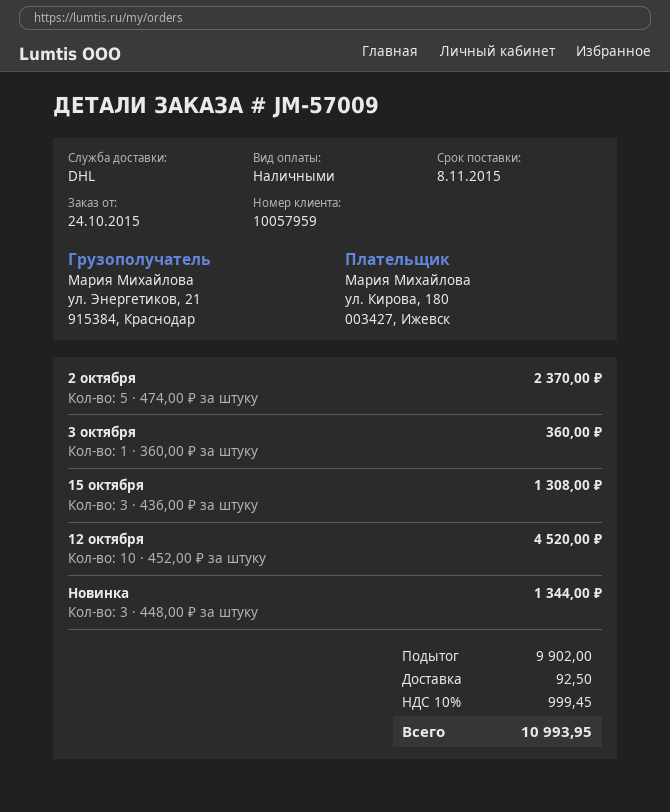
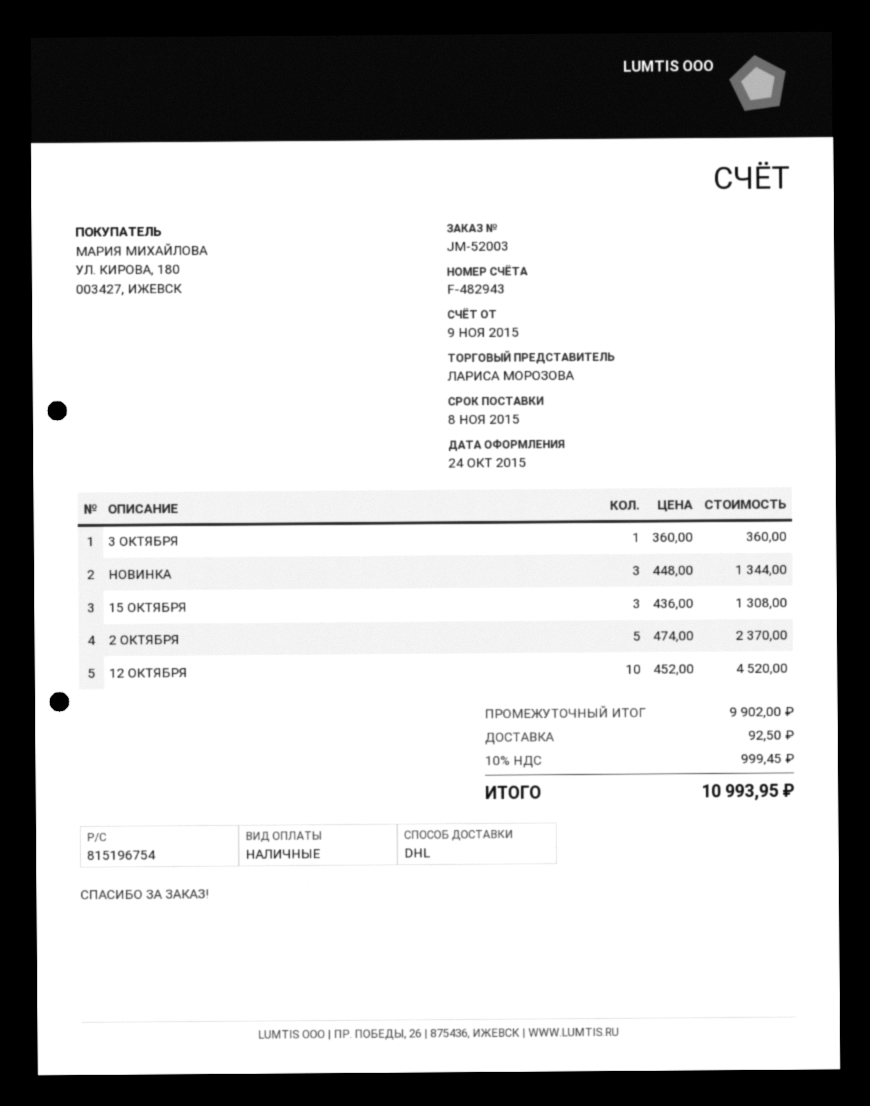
order number: JM-57009 -> JM-52003

